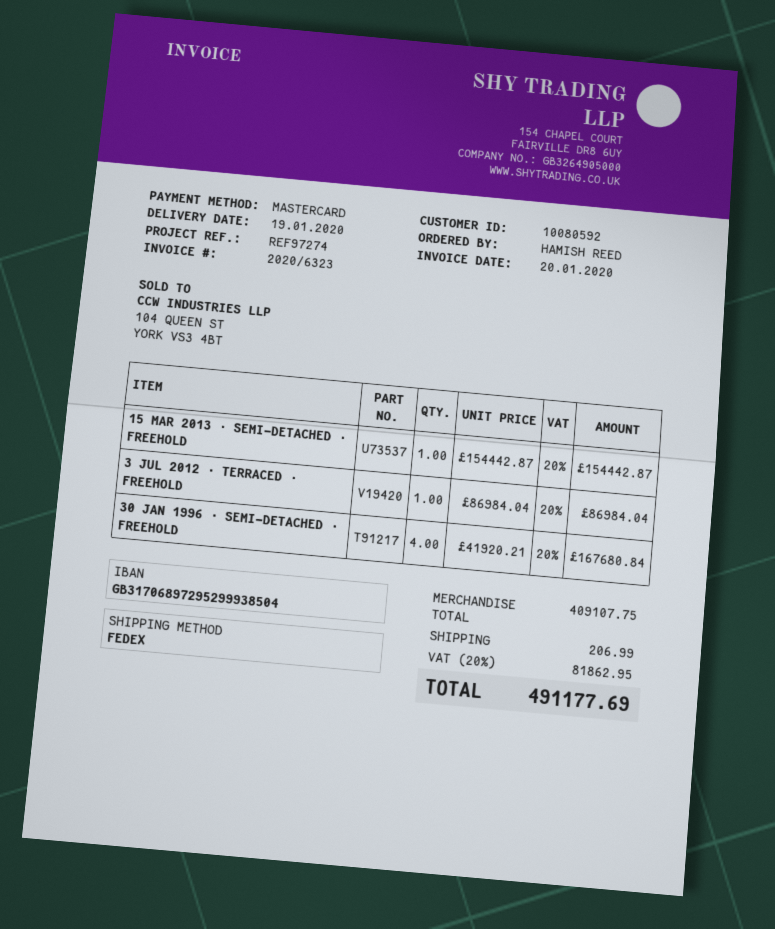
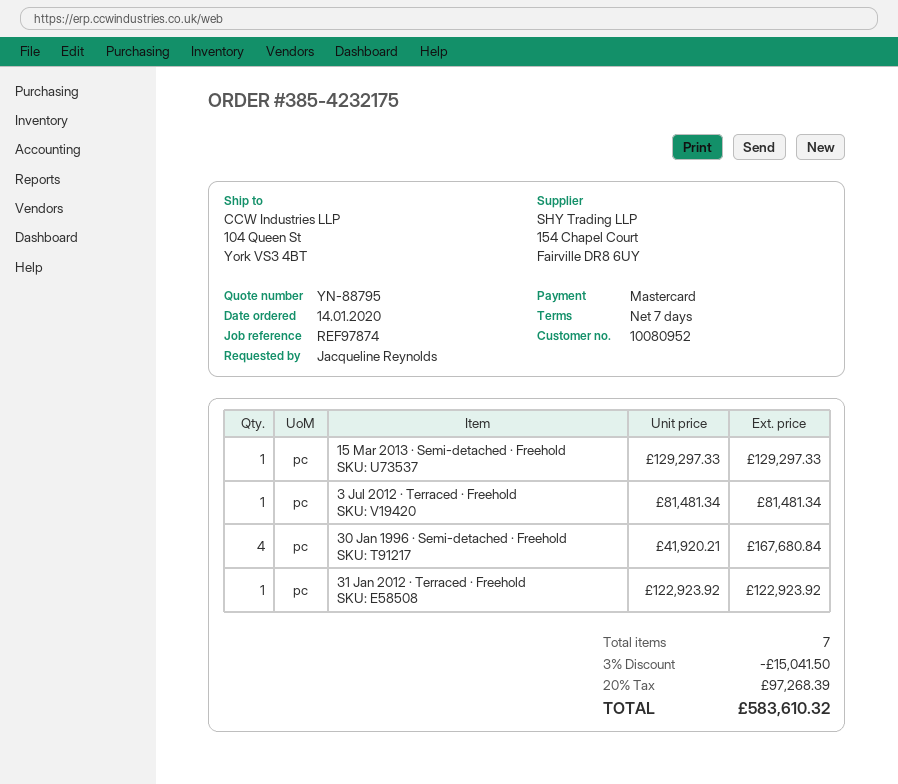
customer number: 10080592 -> 10080952
reference: REF97274 -> REF97874
ordered by: HAMISH REED -> Jacqueline Reynolds
15 MAR 2013 · SEMI-DETACHED · FREEHOLD: 1 x 154442.87 = 154442.87 -> 1 x 129297.33 = 129297.33
3 JUL 2012 · TERRACED · FREEHOLD: 1 x 86984.04 = 86984.04 -> 1 x 81481.34 = 81481.34
31 Jan 2012 · Terraced · Freehold: none -> 1 x 122923.92 = 122923.92
discount: none -> 3% = 15041.50
shipping: 206.99 -> none
tax: 20% = 81862.95 -> 20% = 97268.39
total: 491177.69 -> 583610.32

